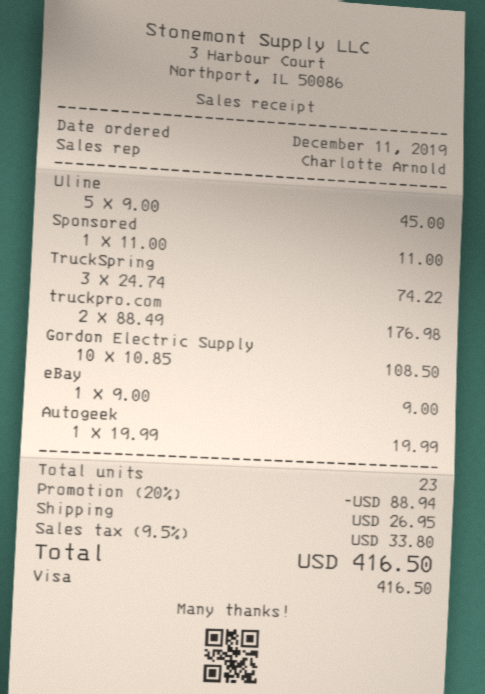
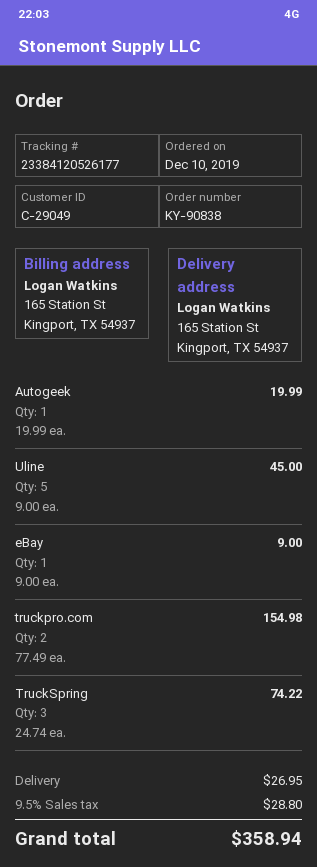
order date: 2019-12-11 -> 2019-12-10
Sponsored: 1 x 11.00 = 11.00 -> none
truckpro.com: 2 x 88.49 = 176.98 -> 2 x 77.49 = 154.98
Gordon Electric Supply: 10 x 10.85 = 108.50 -> none
discount: 20% = 88.94 -> none
tax: 9.5% = 33.80 -> 9.5% = 28.80
total: 416.50 -> 358.94

